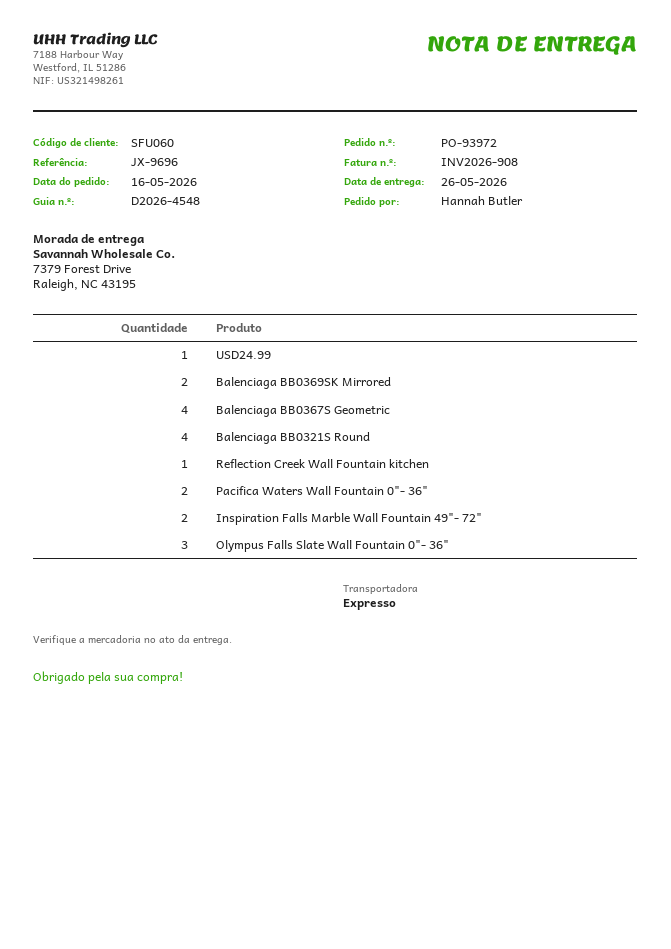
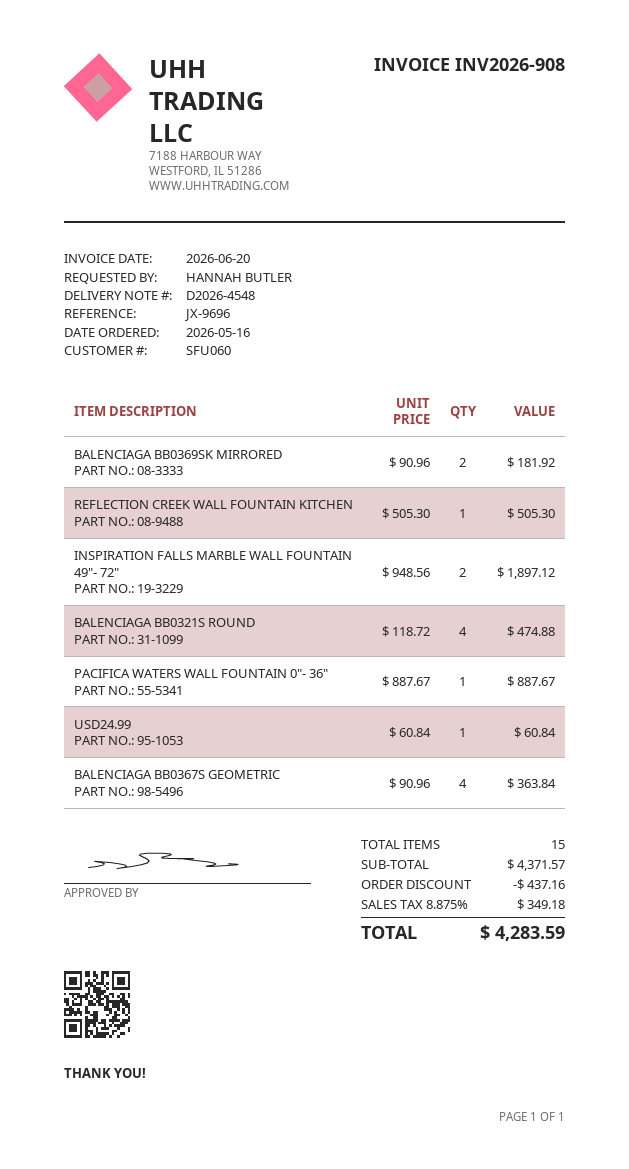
Pacifica Waters Wall Fountain 0"- 36": 2 -> 1
Olympus Falls Slate Wall Fountain 0"- 36": 3 -> none

